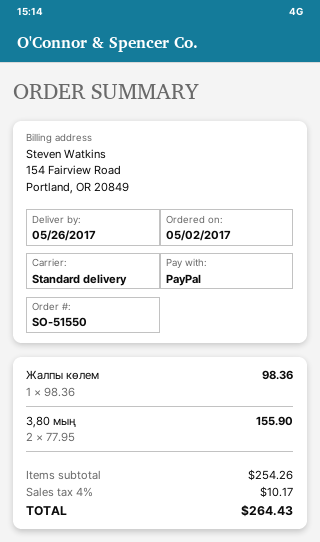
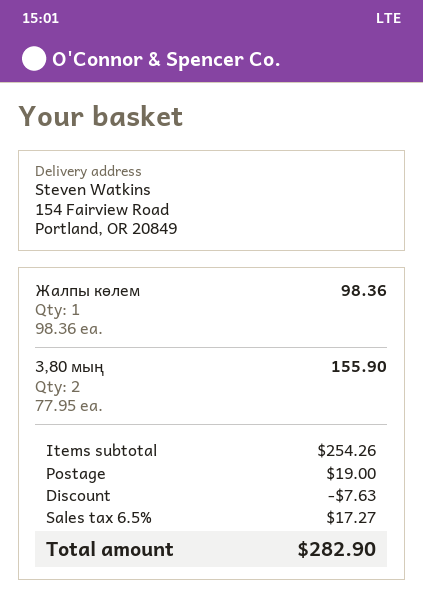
discount: none -> 7.63
shipping: none -> 19.00
tax: 4% = 10.17 -> 6.5% = 17.27
total: 264.43 -> 282.90

